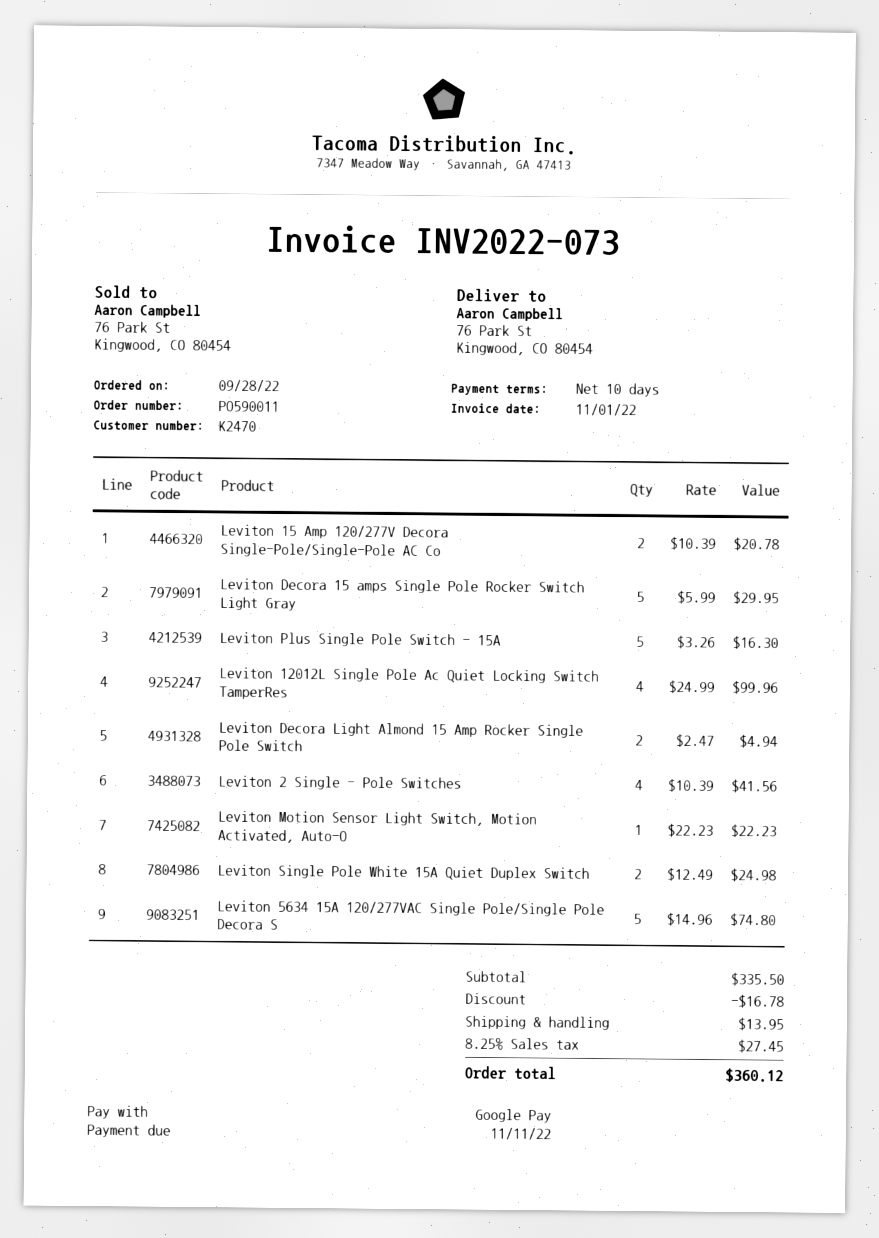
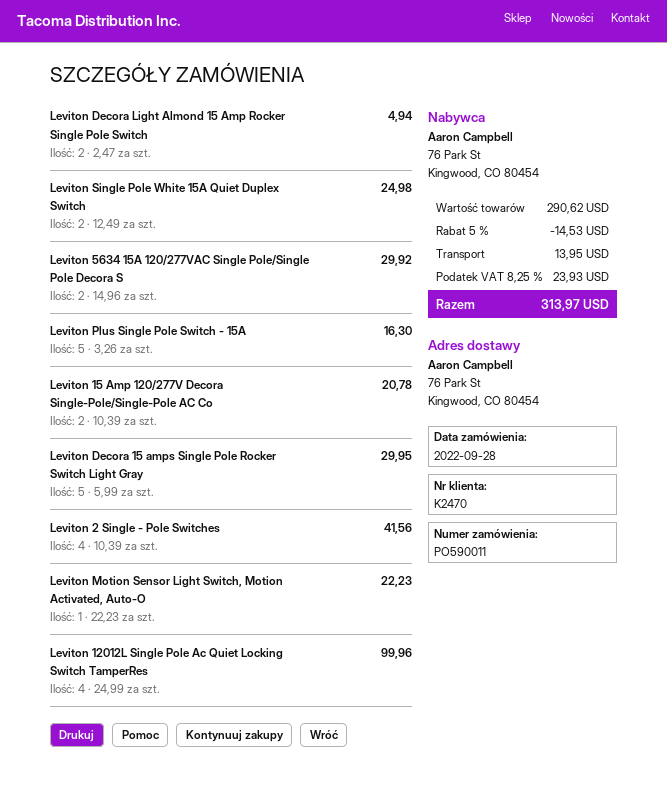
Leviton 5634 15A 120/277VAC Single Pole/Single Pole Decora S: 5 x 14.96 = 74.80 -> 2 x 14.96 = 29.92
subtotal: 335.50 -> 290.62
discount: 16.78 -> 14.53
tax: 8.25% = 27.45 -> 8.25% = 23.93
total: 360.12 -> 313.97

